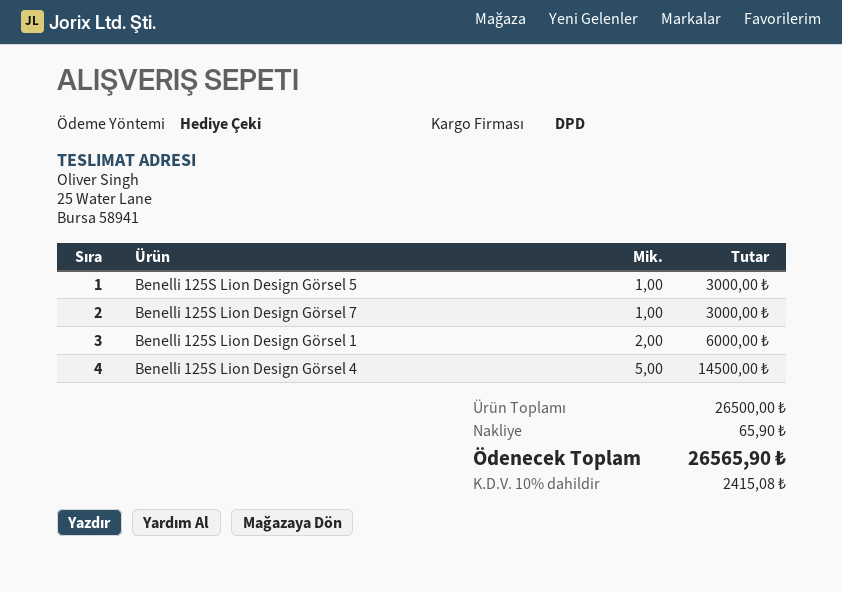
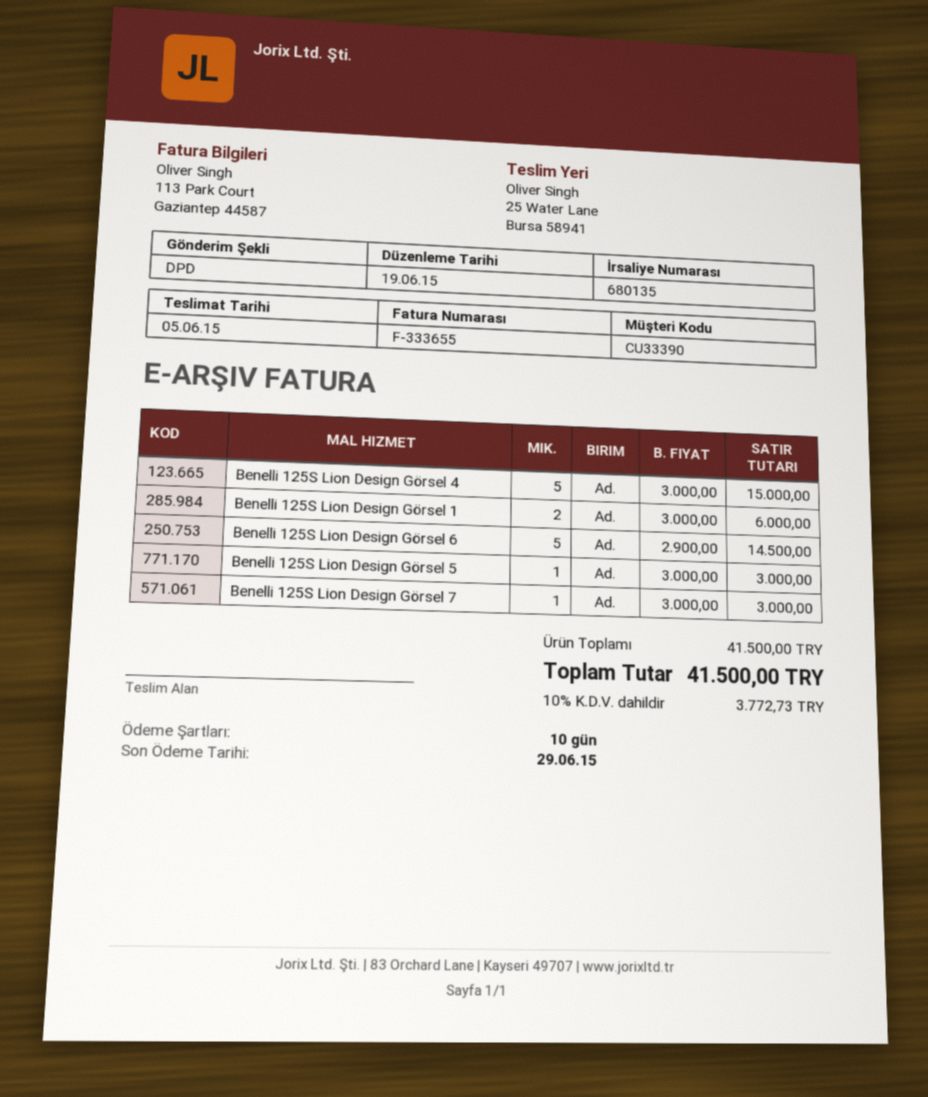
Benelli 125S Lion Design Görsel 4: 5 for 14500.00 -> 5 for 15000.00
Benelli 125S Lion Design Görsel 6: none -> 5 for 14500.00
subtotal: 26500.00 -> 41500.00
shipping: 65.90 -> none
tax: 10% = 2415.08 -> 10% = 3772.73
total: 26565.90 -> 41500.00

